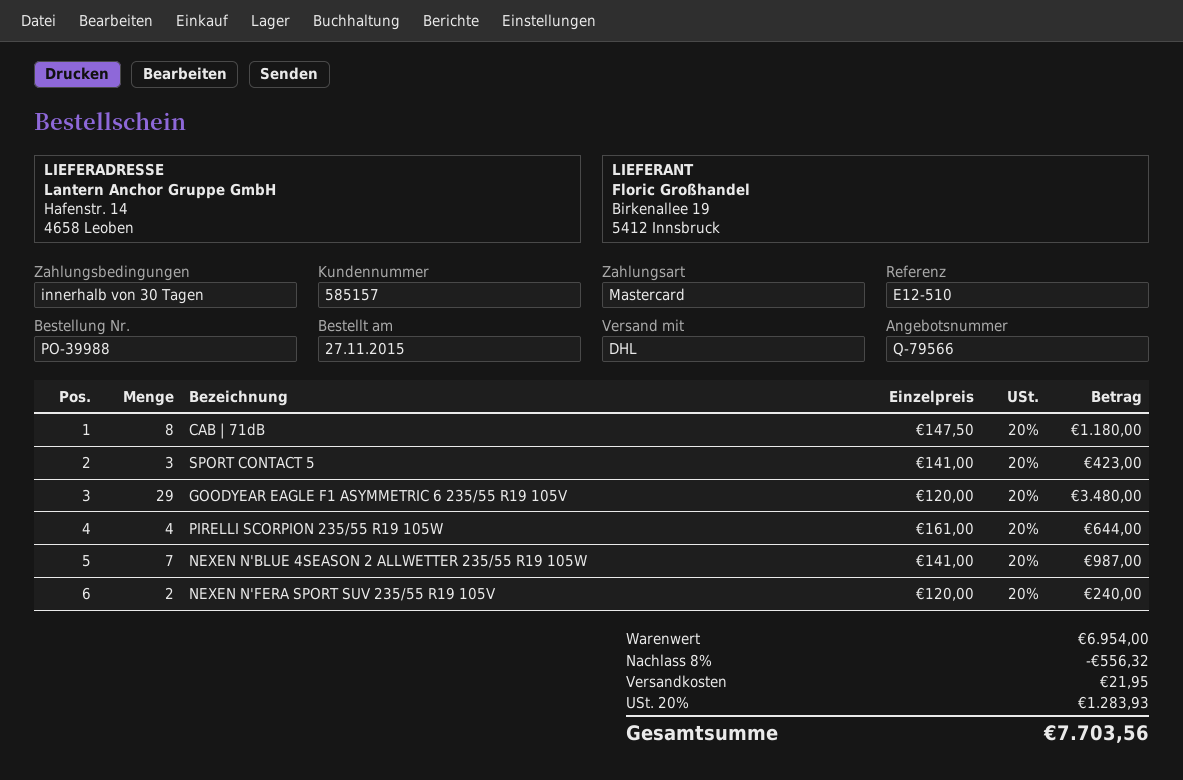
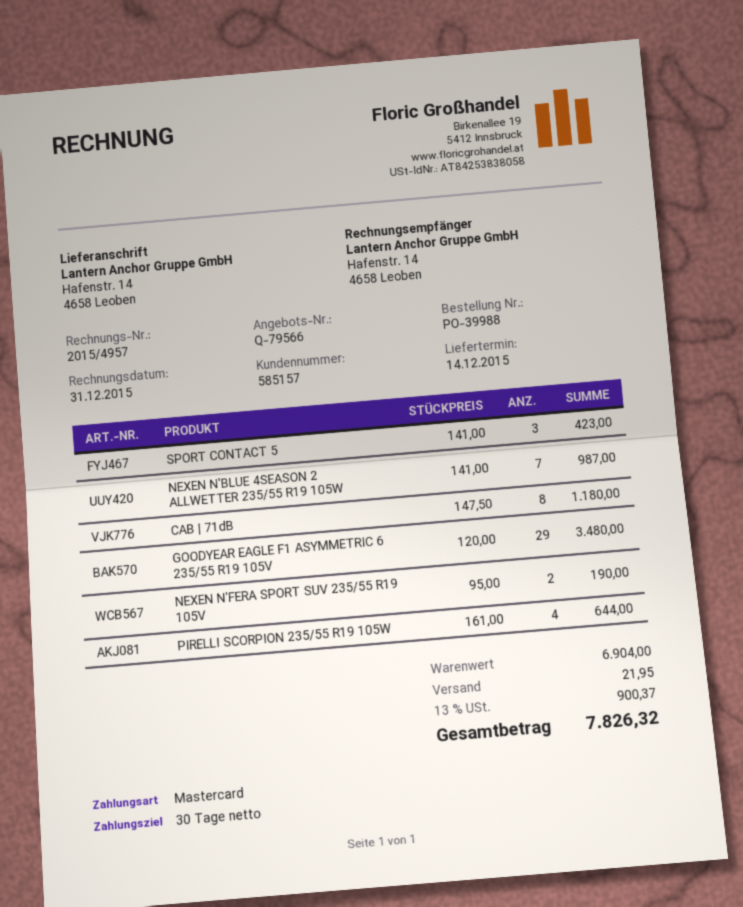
NEXEN N'FERA SPORT SUV 235/55 R19 105V: 2 x 120.00 = 240.00 -> 2 x 95.00 = 190.00
subtotal: 6954.00 -> 6904.00
discount: 8% = 556.32 -> none
tax: 20% = 1283.93 -> 13% = 900.37
total: 7703.56 -> 7826.32

